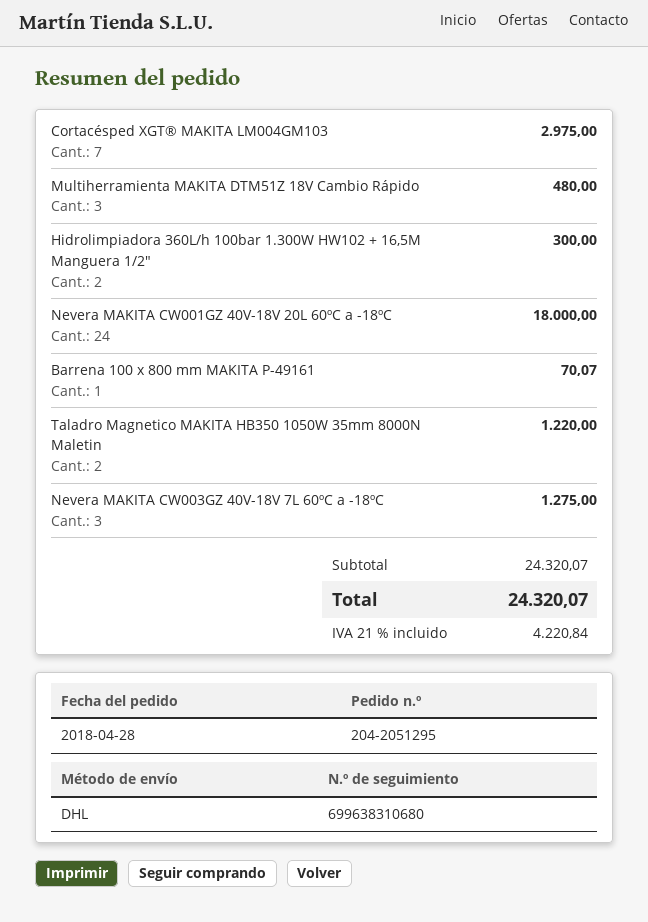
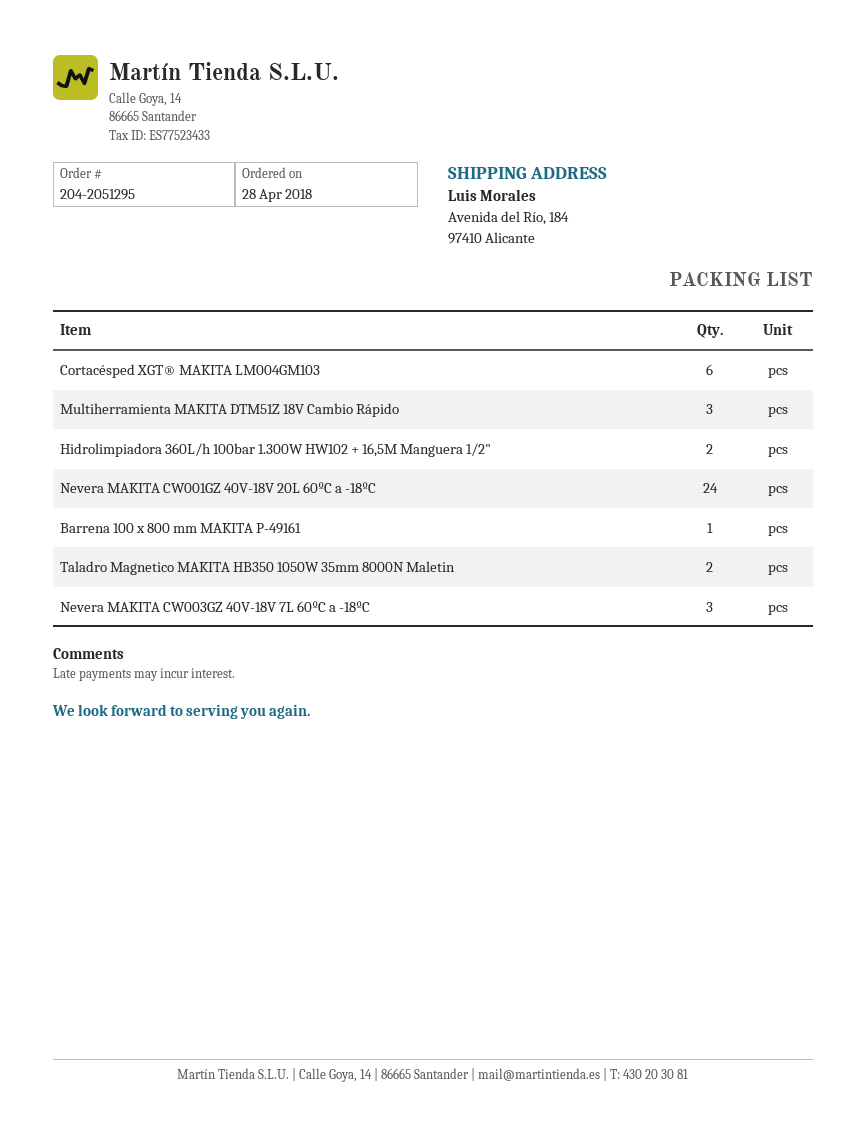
Cortacésped XGT® MAKITA LM004GM103: 7 -> 6

